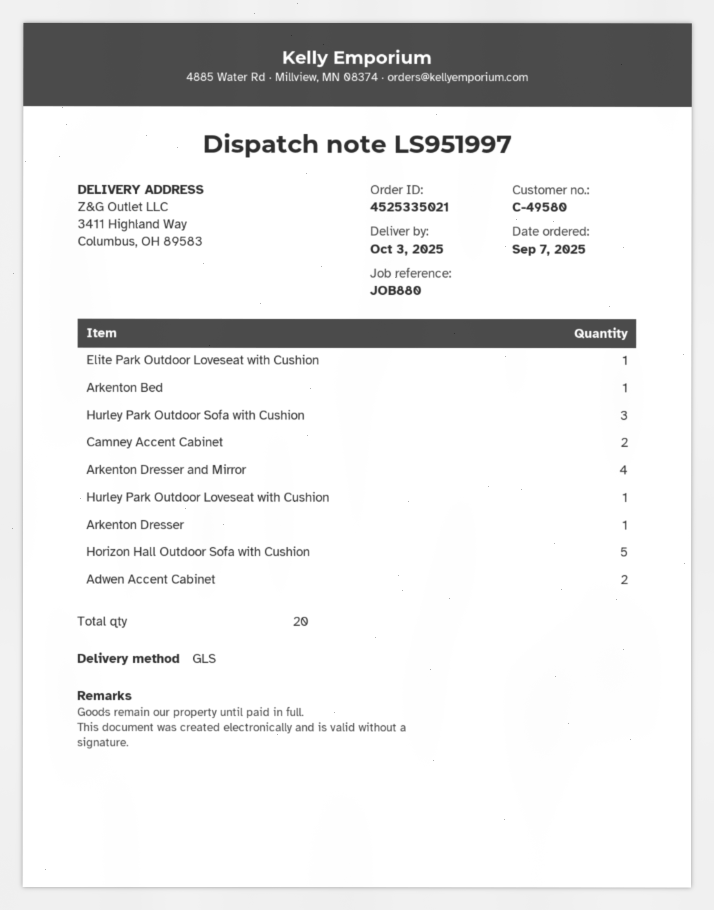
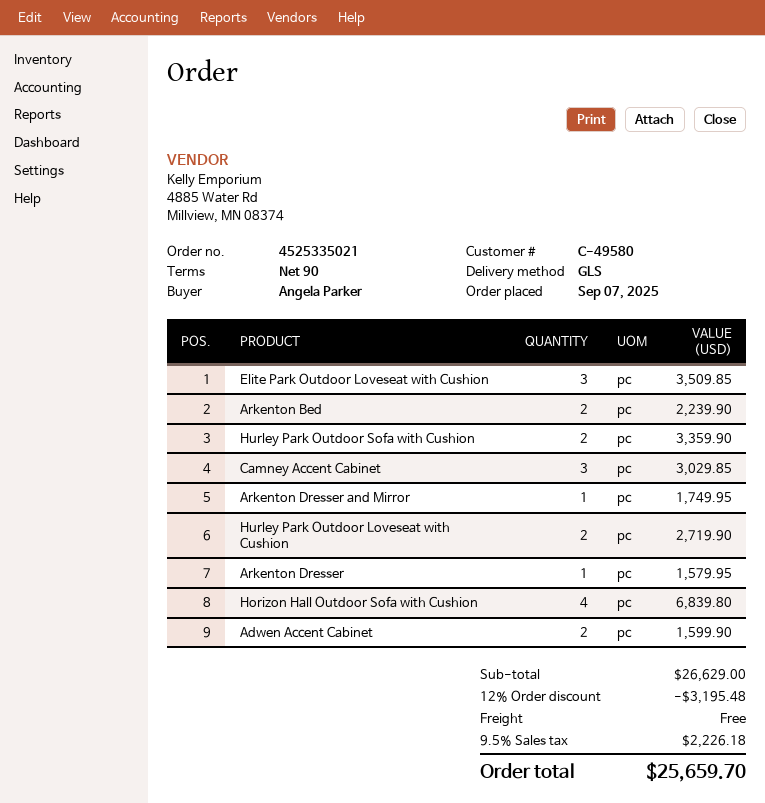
Elite Park Outdoor Loveseat with Cushion: 1 -> 3
Arkenton Bed: 1 -> 2
Hurley Park Outdoor Sofa with Cushion: 3 -> 2
Camney Accent Cabinet: 2 -> 3
Arkenton Dresser and Mirror: 4 -> 1
Hurley Park Outdoor Loveseat with Cushion: 1 -> 2
Horizon Hall Outdoor Sofa with Cushion: 5 -> 4

